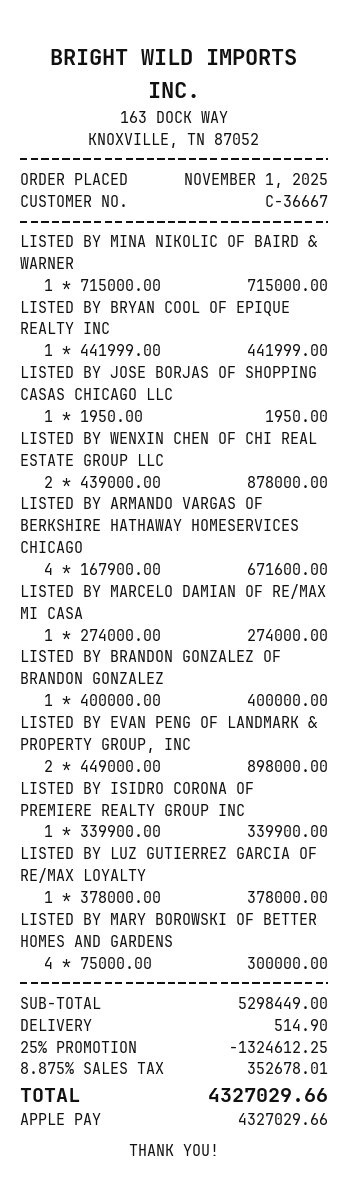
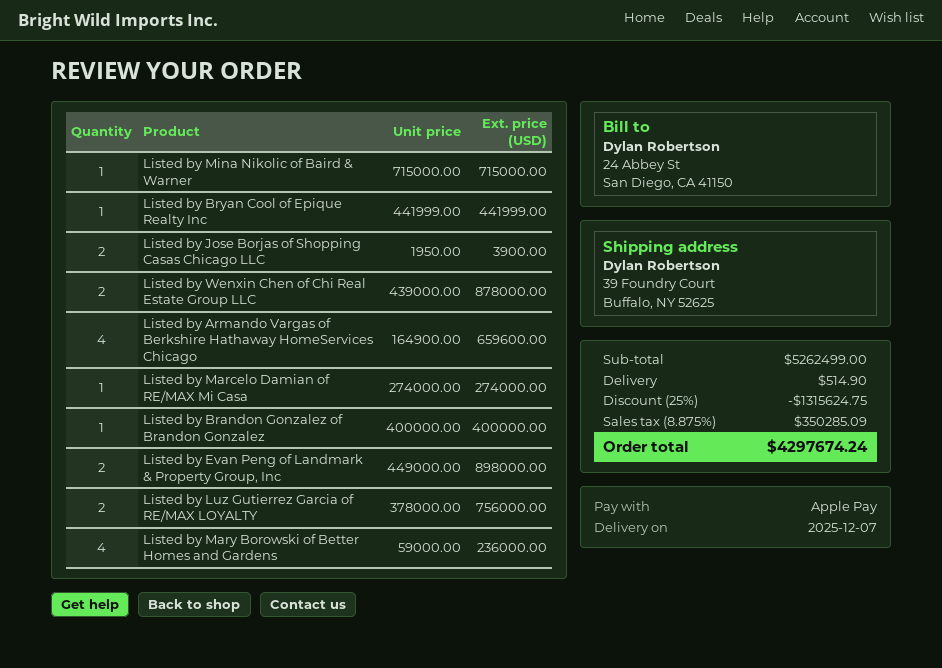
LISTED BY JOSE BORJAS OF SHOPPING CASAS CHICAGO LLC: 1 x 1950.00 = 1950.00 -> 2 x 1950.00 = 3900.00
LISTED BY ARMANDO VARGAS OF BERKSHIRE HATHAWAY HOMESERVICES CHICAGO: 4 x 167900.00 = 671600.00 -> 4 x 164900.00 = 659600.00
LISTED BY ISIDRO CORONA OF PREMIERE REALTY GROUP INC: 1 x 339900.00 = 339900.00 -> none
LISTED BY LUZ GUTIERREZ GARCIA OF RE/MAX LOYALTY: 1 x 378000.00 = 378000.00 -> 2 x 378000.00 = 756000.00
LISTED BY MARY BOROWSKI OF BETTER HOMES AND GARDENS: 4 x 75000.00 = 300000.00 -> 4 x 59000.00 = 236000.00
subtotal: 5298449.00 -> 5262499.00
discount: 25% = 1324612.25 -> 25% = 1315624.75
tax: 8.875% = 352678.01 -> 8.875% = 350285.09
total: 4327029.66 -> 4297674.24

